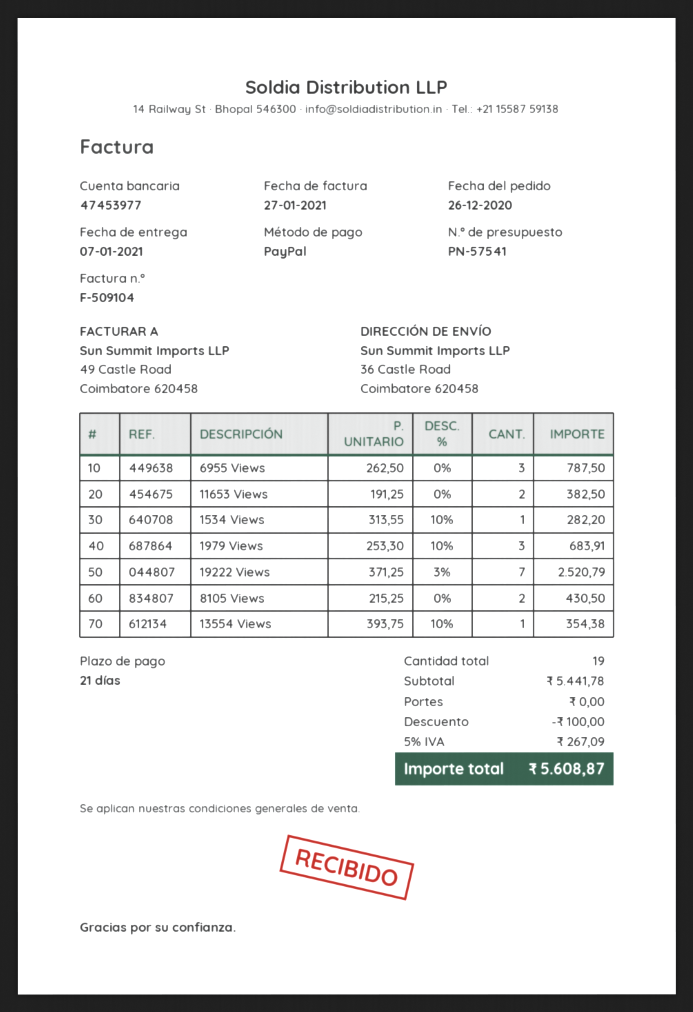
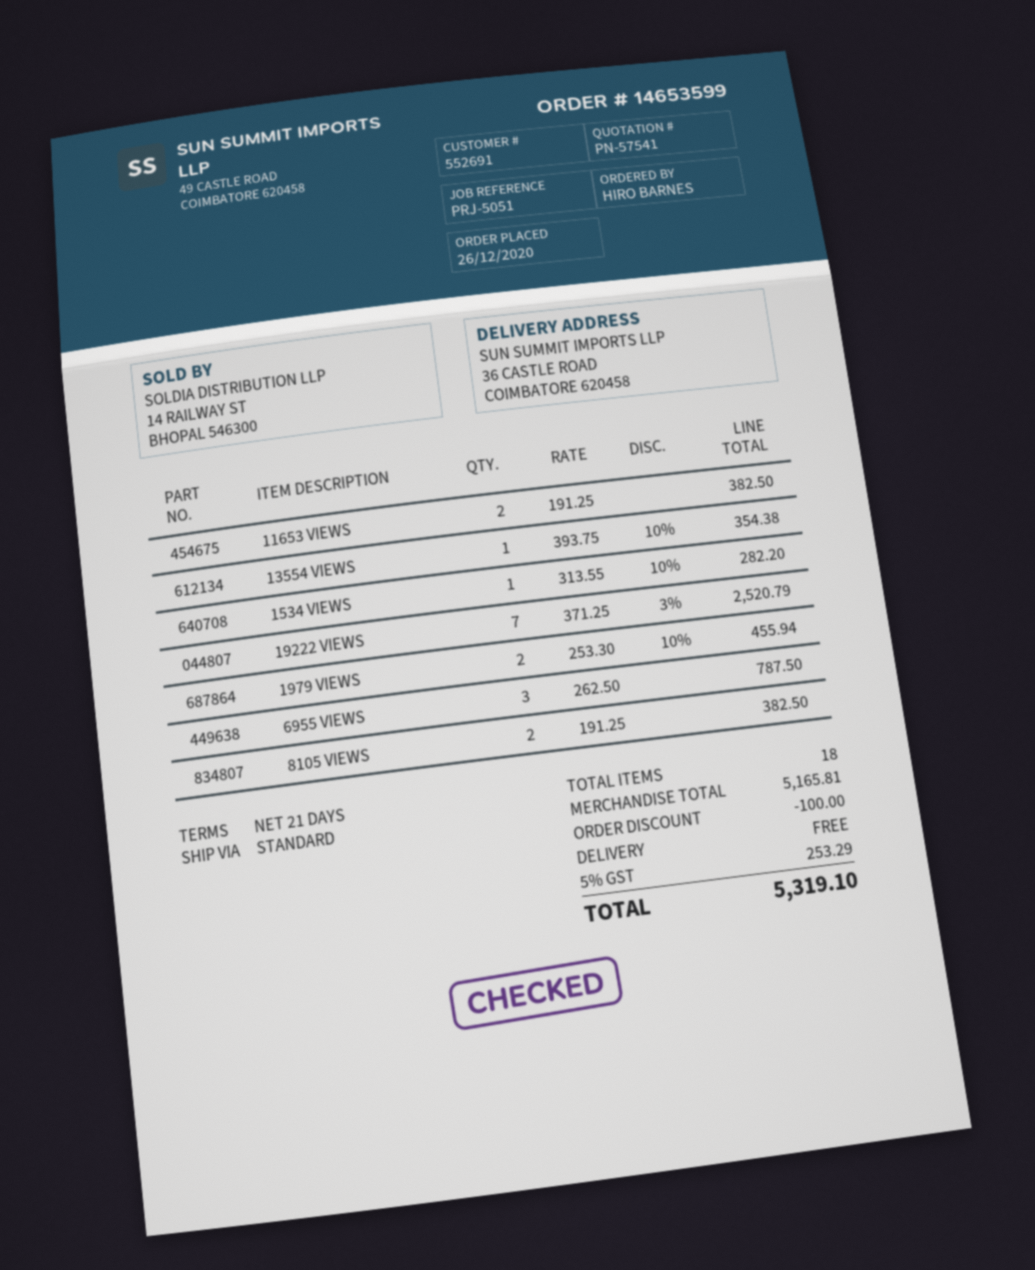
1979 Views: 3 x 253.30 - 10% = 683.91 -> 2 x 253.30 - 10% = 455.94
8105 Views: 2 x 215.25 = 430.50 -> 2 x 191.25 = 382.50
total quantity: 19 -> 18
subtotal: 5441.78 -> 5165.81
tax: 5% = 267.09 -> 5% = 253.29
total: 5608.87 -> 5319.10

